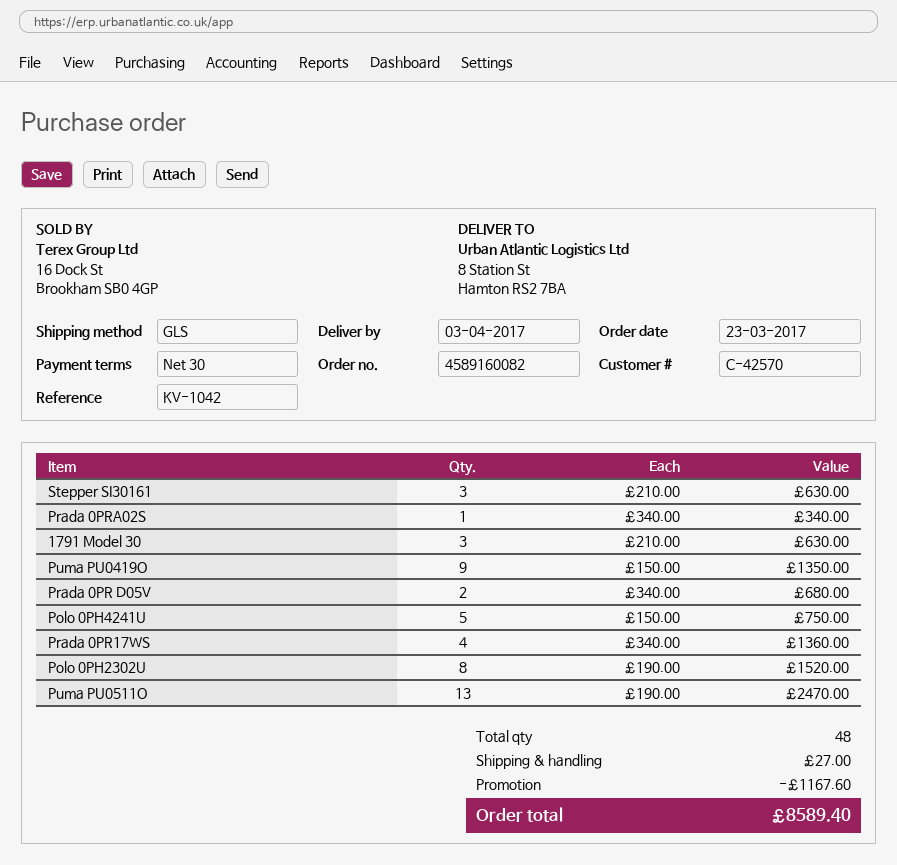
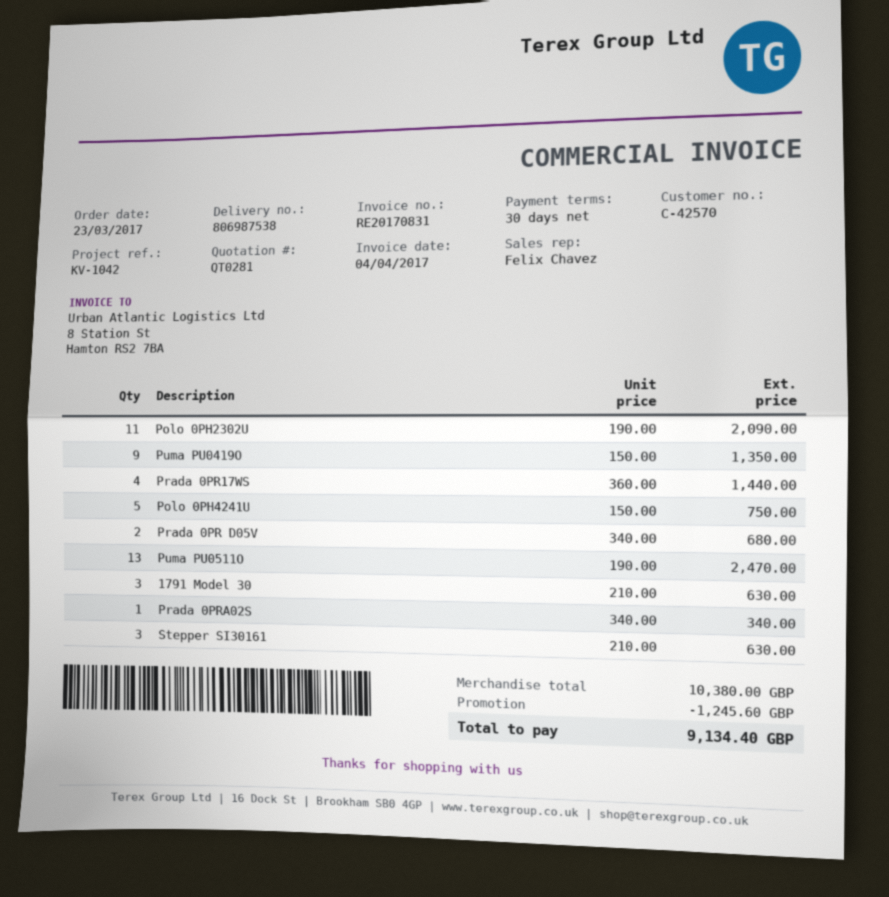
Prada 0PR17WS: 4 x 340.00 = 1360.00 -> 4 x 360.00 = 1440.00
Polo 0PH2302U: 8 x 190.00 = 1520.00 -> 11 x 190.00 = 2090.00
discount: 1167.60 -> 1245.60
shipping: 27.00 -> none
total: 8589.40 -> 9134.40

